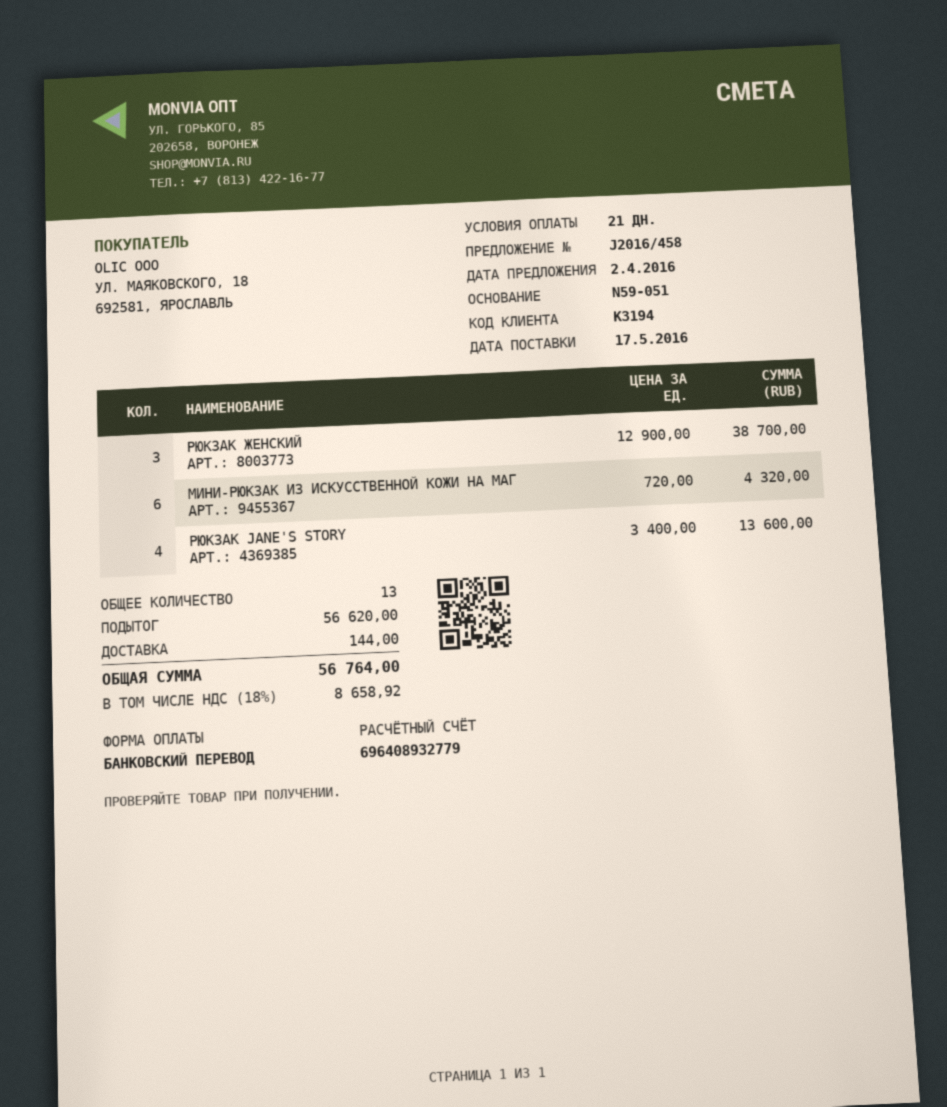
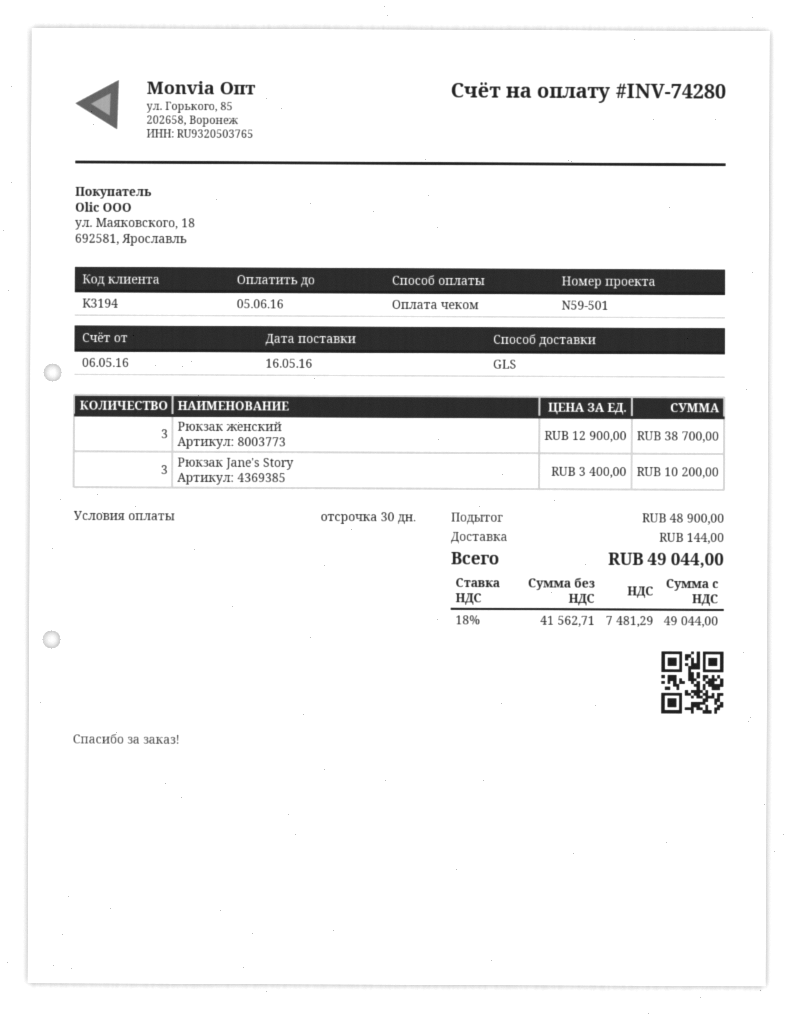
delivery date: 2016-05-17 -> 2016-05-16
payment terms: 21 days -> 30 days
reference: N59-051 -> N59-501
payment method: bank transfer -> cheque
МИНИ-РЮКЗАК ИЗ ИСКУССТВЕННОЙ КОЖИ НА МАГ: 6 x 720.00 = 4320.00 -> none
РЮКЗАК JANE'S STORY: 4 x 3400.00 = 13600.00 -> 3 x 3400.00 = 10200.00
subtotal: 56620.00 -> 48900.00
tax: 18% = 8658.92 -> 18% = 7481.29
total: 56764.00 -> 49044.00

